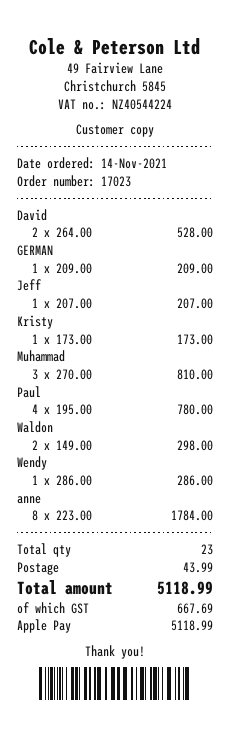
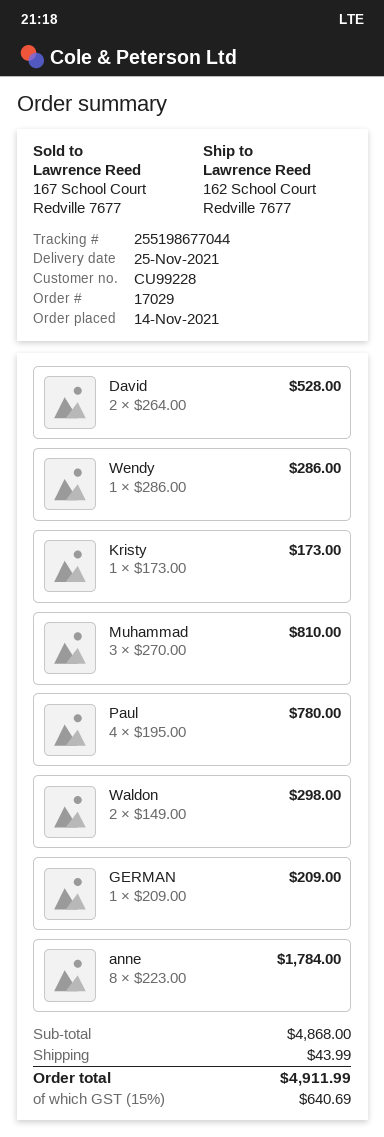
order number: 17023 -> 17029
Jeff: 1 x 207.00 = 207.00 -> none
tax: 667.69 -> 640.69
total: 5118.99 -> 4911.99

